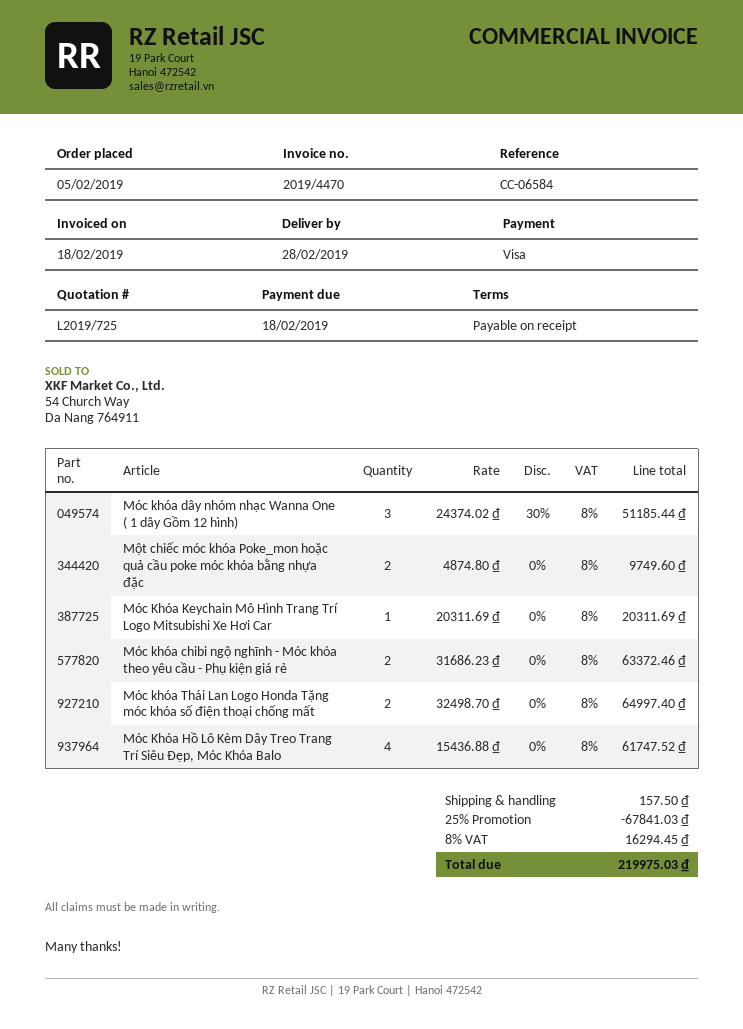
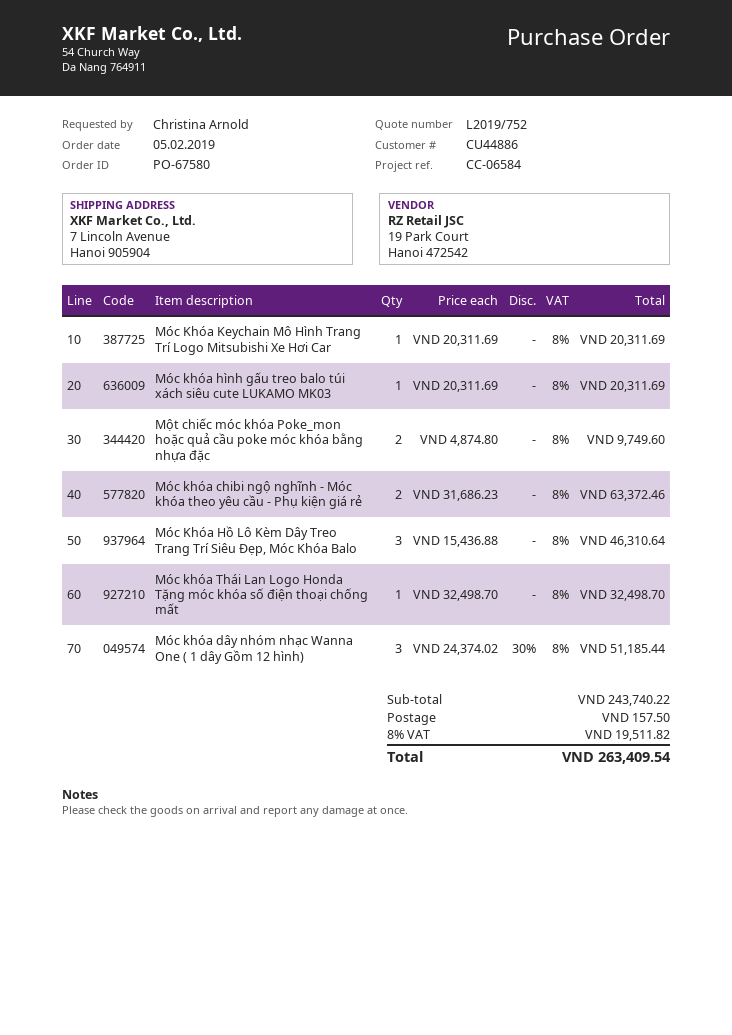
quote number: L2019/725 -> L2019/752
Móc khóa Thái Lan Logo Honda Tặng móc khóa số điện thoại chống mất: 2 x 32498.70 = 64997.40 -> 1 x 32498.70 = 32498.70
Móc Khóa Hồ Lô Kèm Dây Treo Trang Trí Siêu Đẹp, Móc Khóa Balo: 4 x 15436.88 = 61747.52 -> 3 x 15436.88 = 46310.64
Móc khóa hình gấu treo balo túi xách siêu cute LUKAMO MK03: none -> 1 x 20311.69 = 20311.69
discount: 25% = 67841.03 -> none
tax: 8% = 16294.45 -> 8% = 19511.82
total: 219975.03 -> 263409.54

